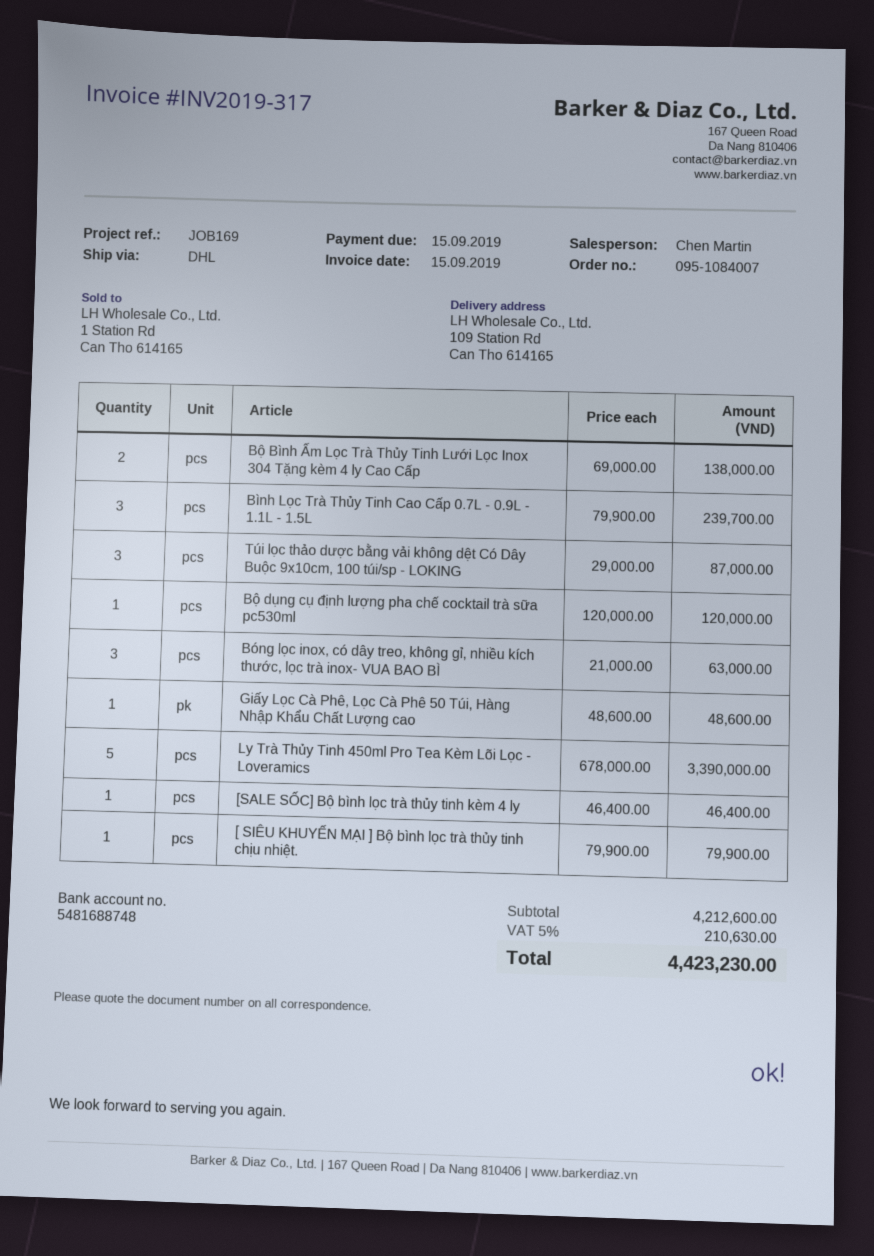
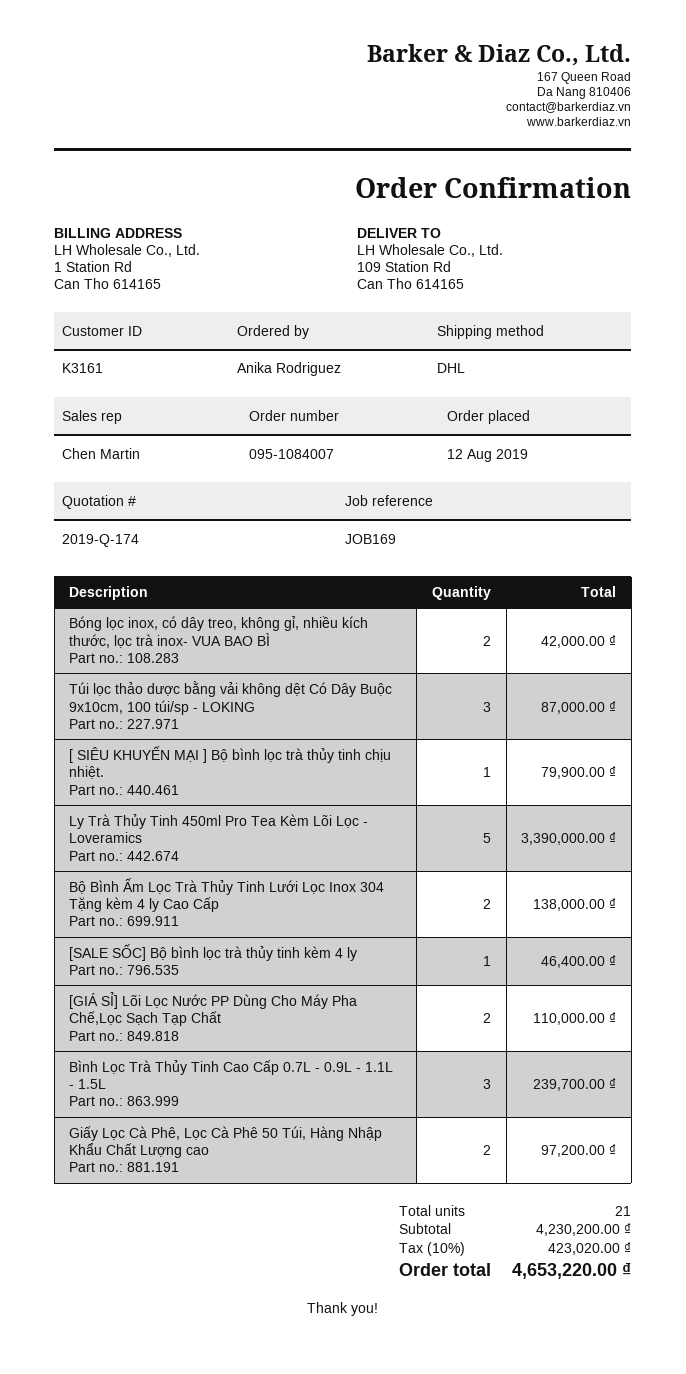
Bộ dụng cụ định lượng pha chế cocktail trà sữa pc530ml: 1 for 120000.00 -> none
Bóng lọc inox, có dây treo, không gỉ, nhiều kích thước, lọc trà inox- VUA BAO BÌ: 3 for 63000.00 -> 2 for 42000.00
Giấy Lọc Cà Phê, Lọc Cà Phê 50 Túi, Hàng Nhập Khẩu Chất Lượng cao: 1 for 48600.00 -> 2 for 97200.00
[GIÁ SỈ] Lõi Lọc Nước PP Dùng Cho Máy Pha Chế,Lọc Sạch Tạp Chất: none -> 2 for 110000.00
subtotal: 4212600.00 -> 4230200.00
tax: 5% = 210630.00 -> 10% = 423020.00
total: 4423230.00 -> 4653220.00

